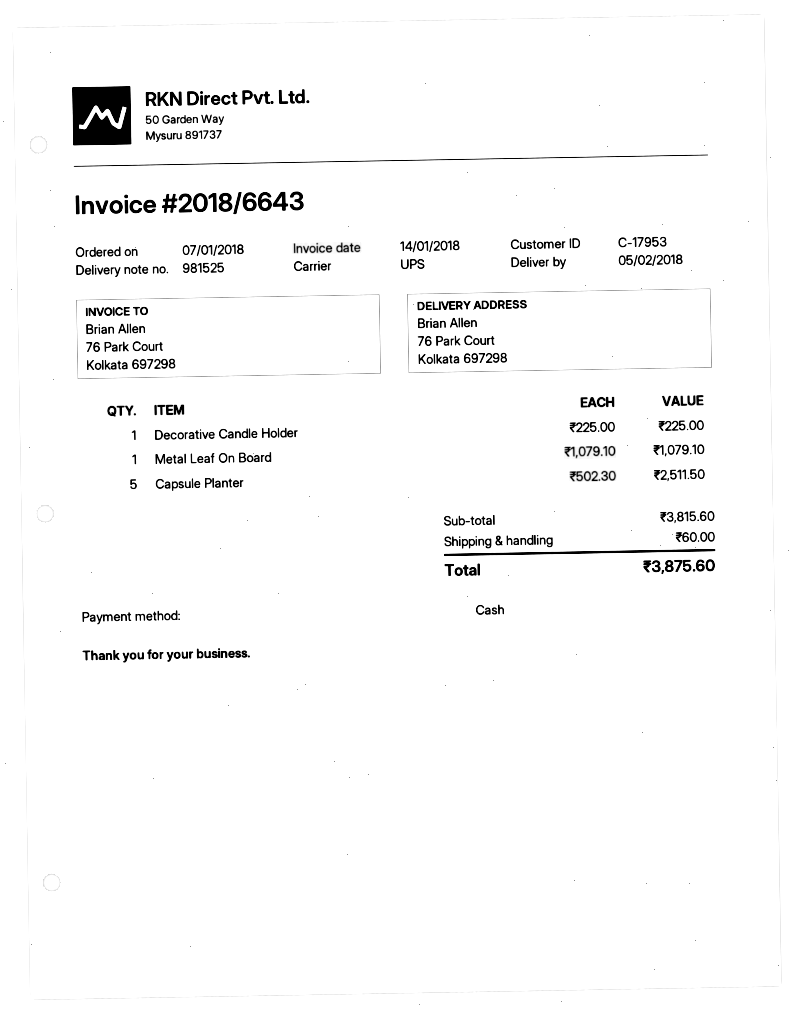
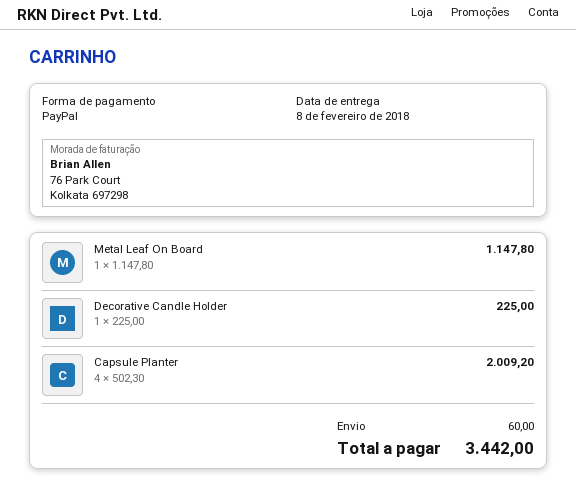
delivery date: 2018-02-05 -> 2018-02-08
payment method: cash -> PayPal
Metal Leaf On Board: 1 x 1079.10 = 1079.10 -> 1 x 1147.80 = 1147.80
Capsule Planter: 5 x 502.30 = 2511.50 -> 4 x 502.30 = 2009.20
total: 3875.60 -> 3442.00

